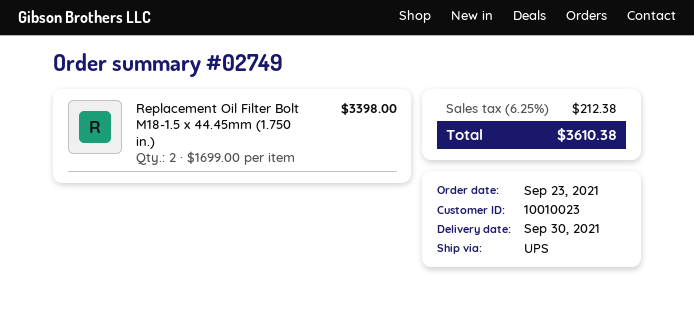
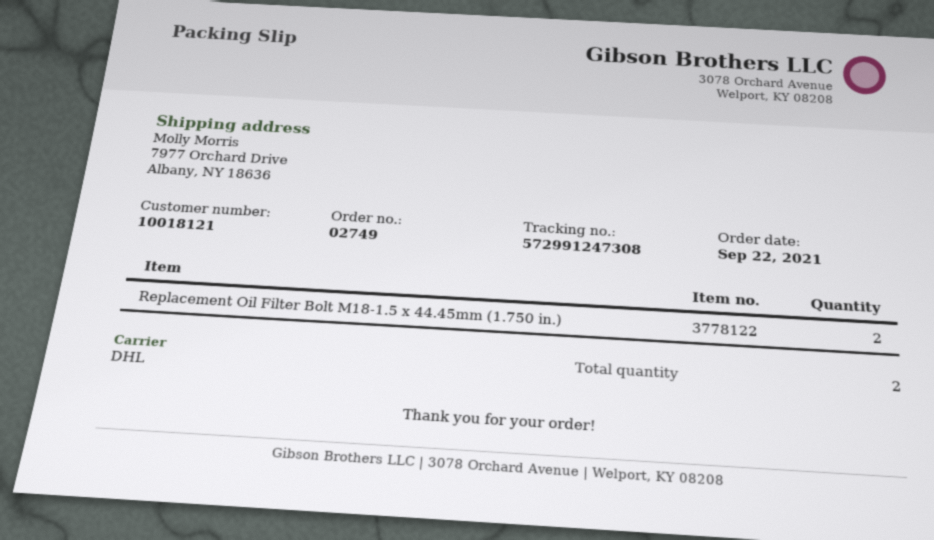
order date: 2021-09-23 -> 2021-09-22
customer number: 10010023 -> 10018121
shipping method: UPS -> DHL

